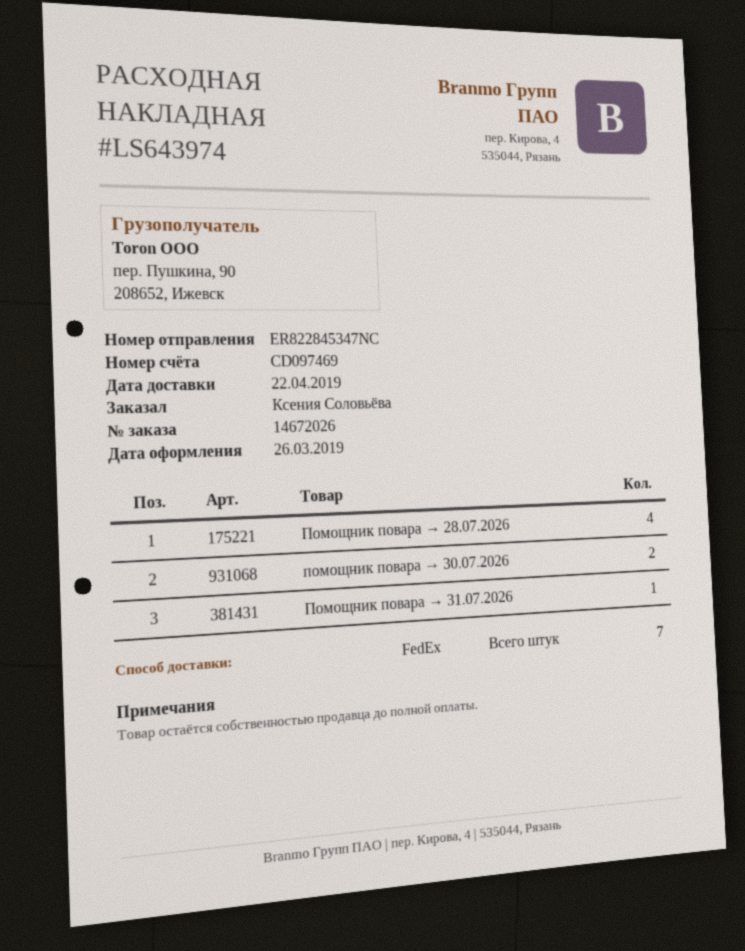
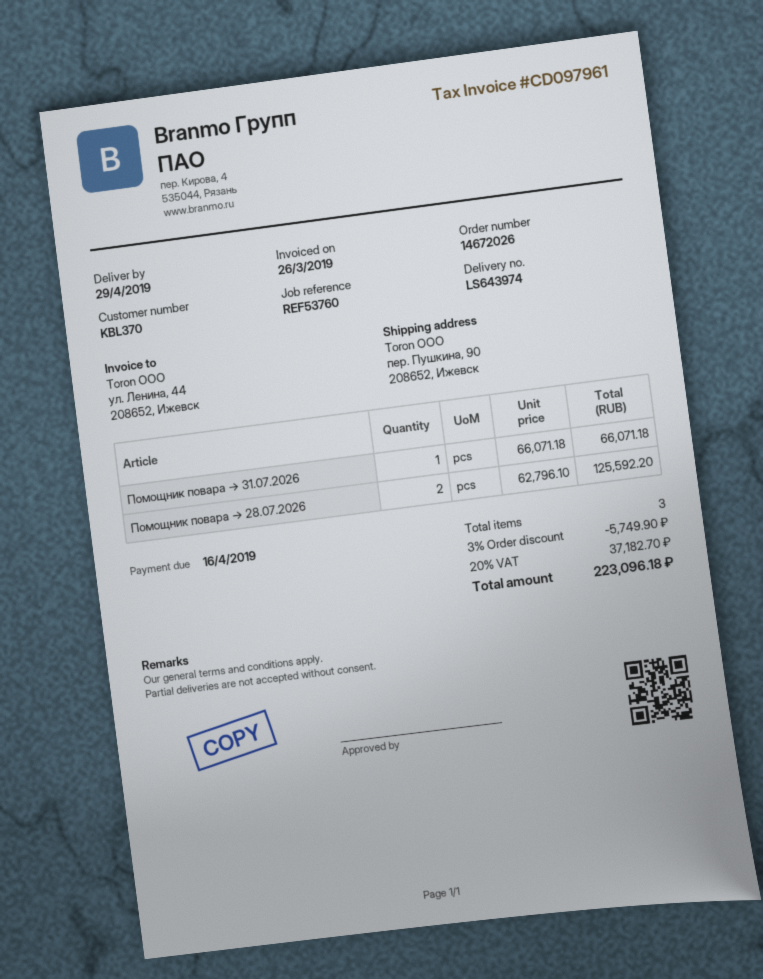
delivery date: 2019-04-22 -> 2019-04-29
invoice number: CD097469 -> CD097961
Помощник повара → 28.07.2026: 4 -> 2
помощник повара → 30.07.2026: 2 -> none
total quantity: 7 -> 3

